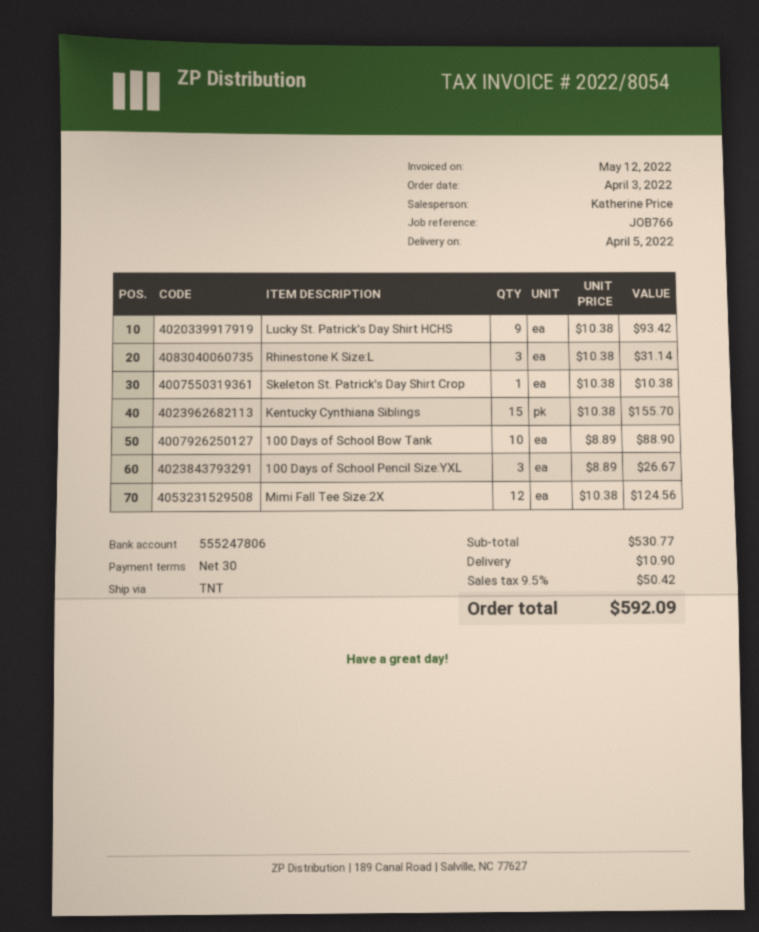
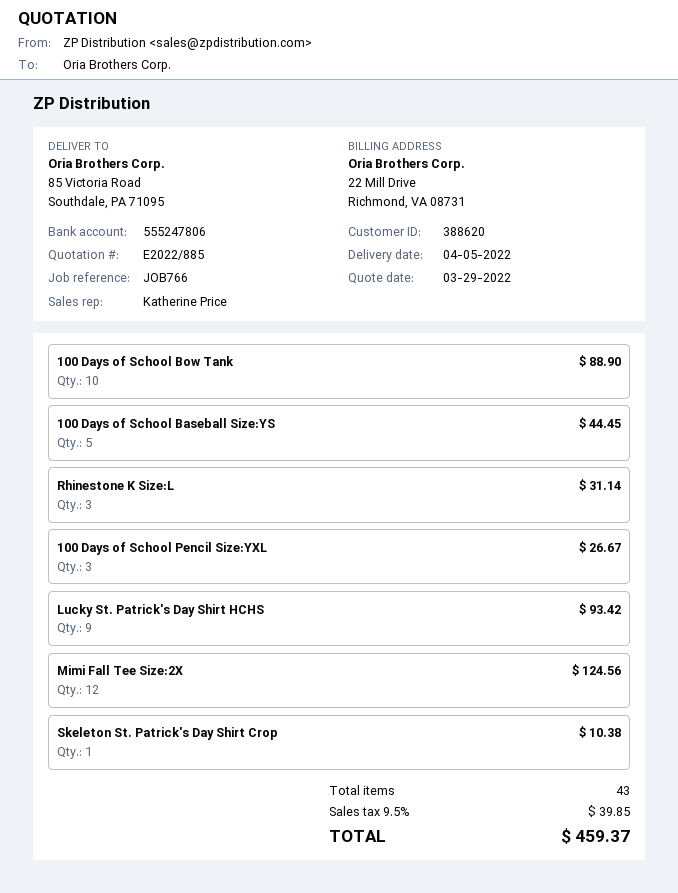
Kentucky Cynthiana Siblings: 15 for 155.70 -> none
100 Days of School Baseball Size:YS: none -> 5 for 44.45
shipping: 10.90 -> none
tax: 9.5% = 50.42 -> 9.5% = 39.85
total: 592.09 -> 459.37

